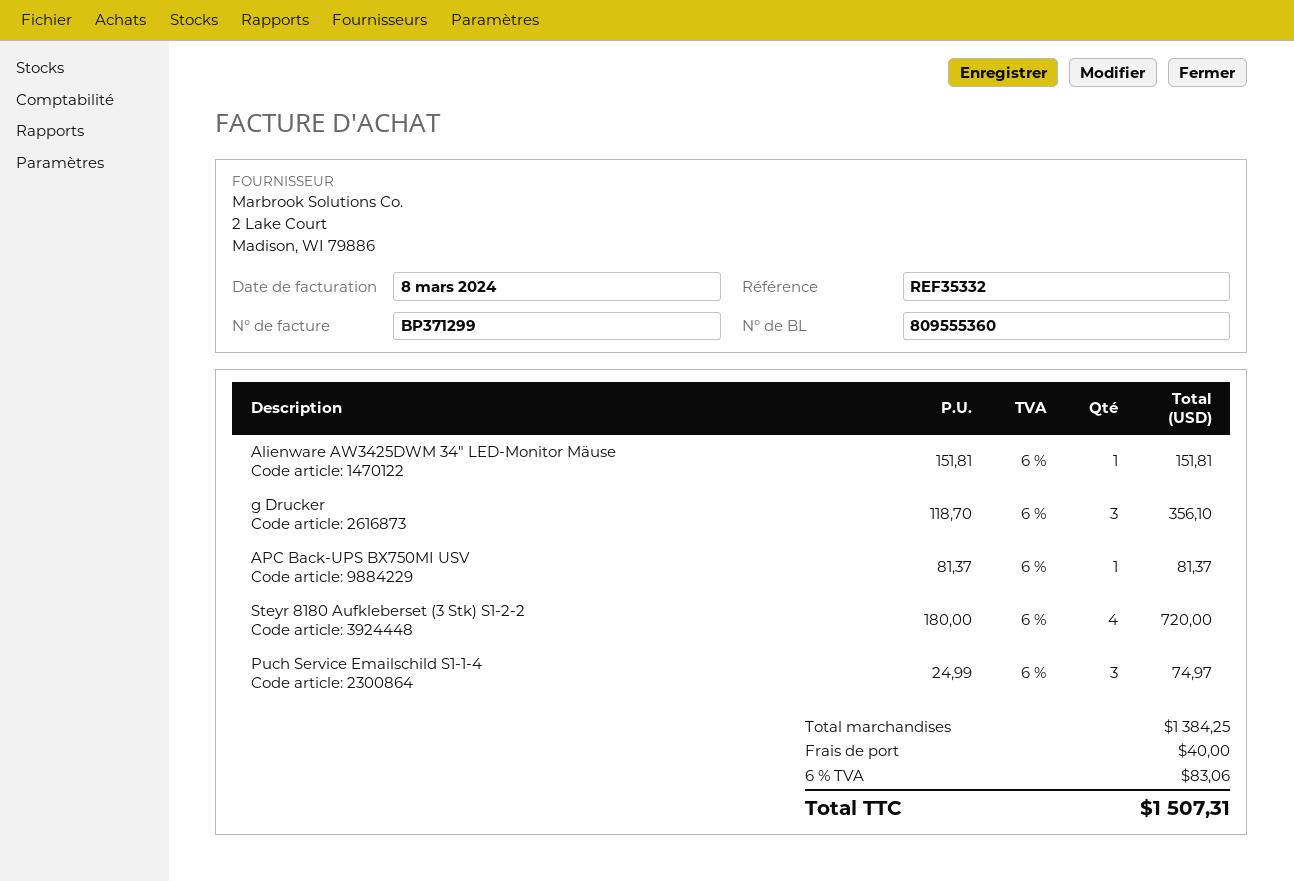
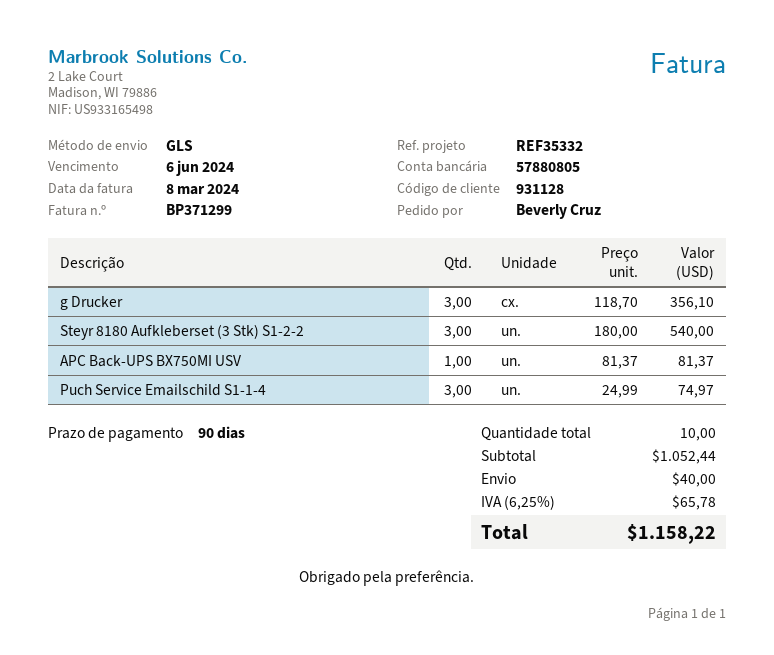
Alienware AW3425DWM 34" LED-Monitor Mäuse: 1 x 151.81 = 151.81 -> none
Steyr 8180 Aufkleberset (3 Stk) S1-2-2: 4 x 180.00 = 720.00 -> 3 x 180.00 = 540.00
subtotal: 1384.25 -> 1052.44
tax: 6% = 83.06 -> 6.25% = 65.78
total: 1507.31 -> 1158.22

